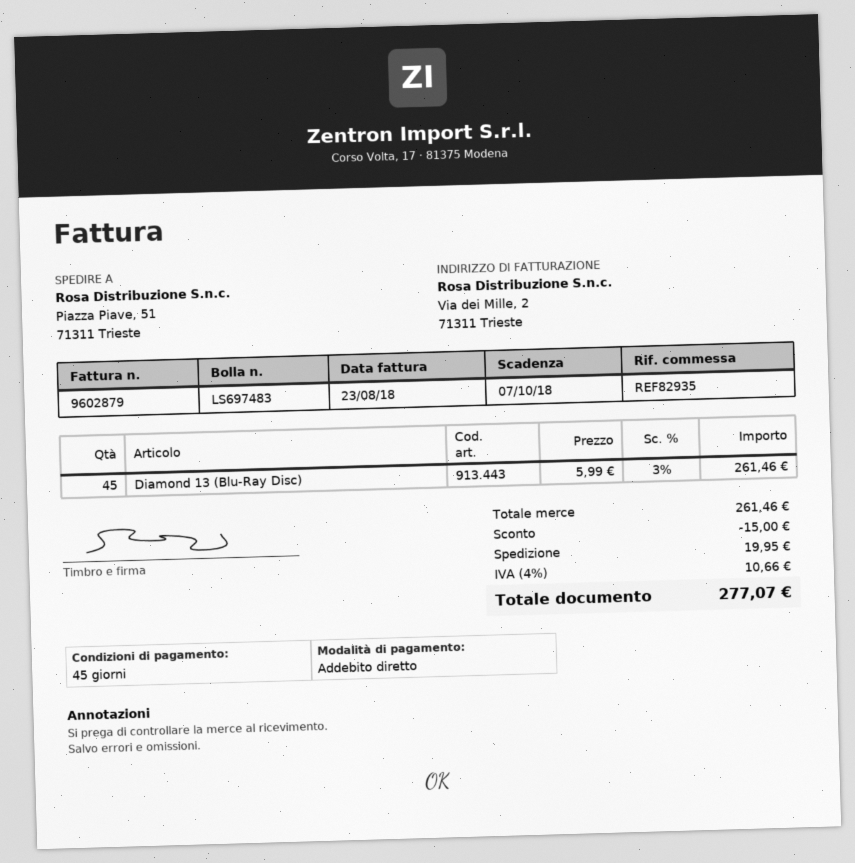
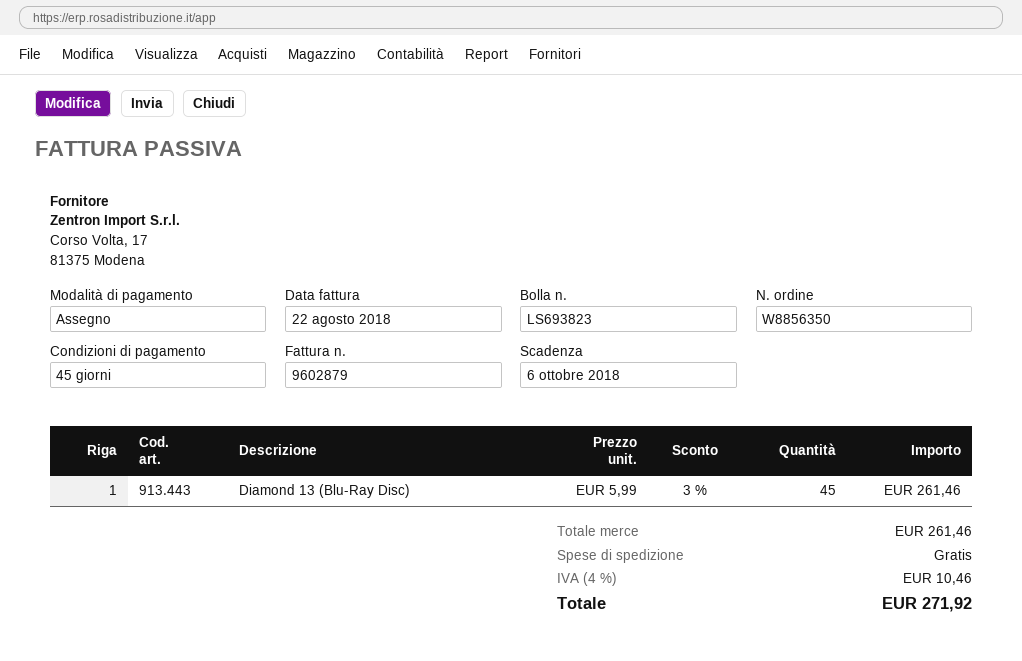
delivery note number: LS697483 -> LS693823
invoice date: 2018-08-23 -> 2018-08-22
due date: 2018-10-07 -> 2018-10-06
payment method: direct debit -> cheque
discount: 15.00 -> none
shipping: 19.95 -> 0.00
tax: 4% = 10.66 -> 4% = 10.46
total: 277.07 -> 271.92

